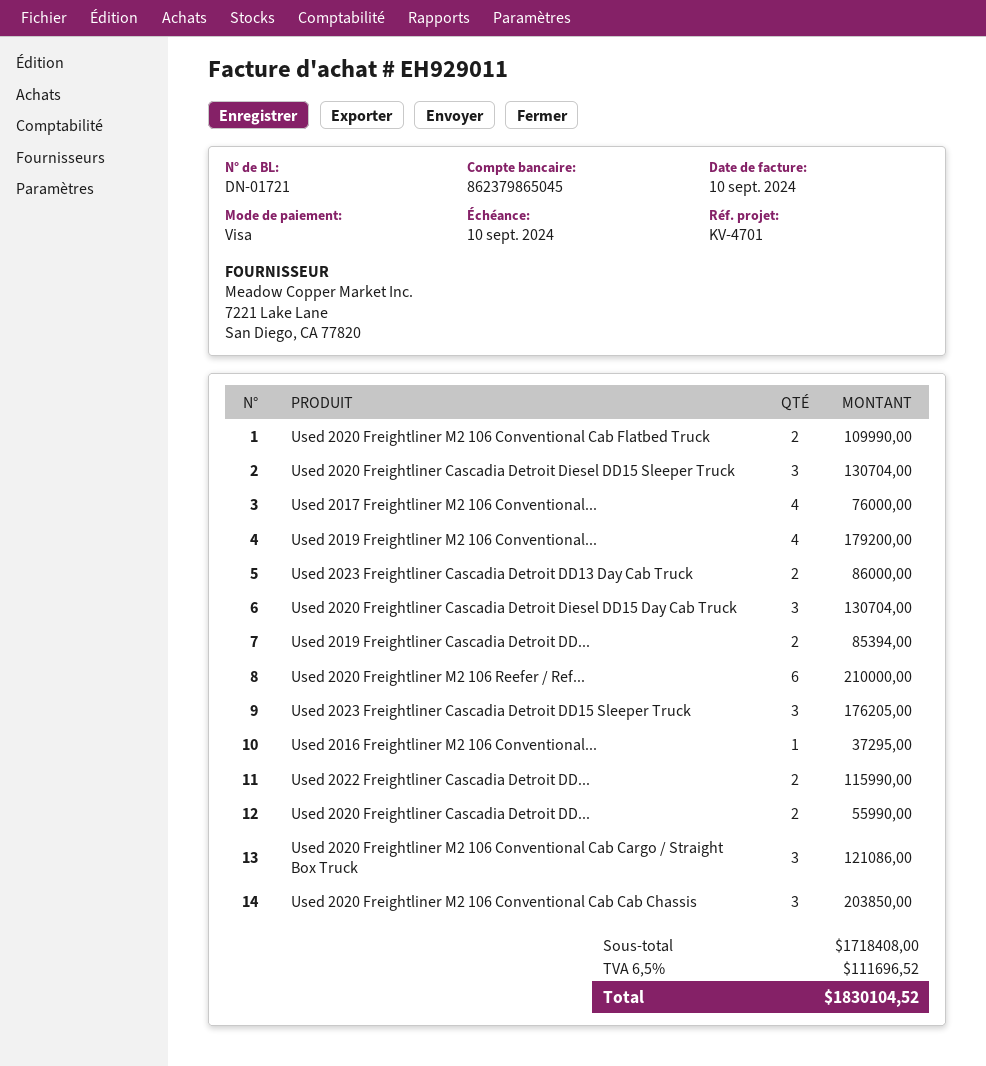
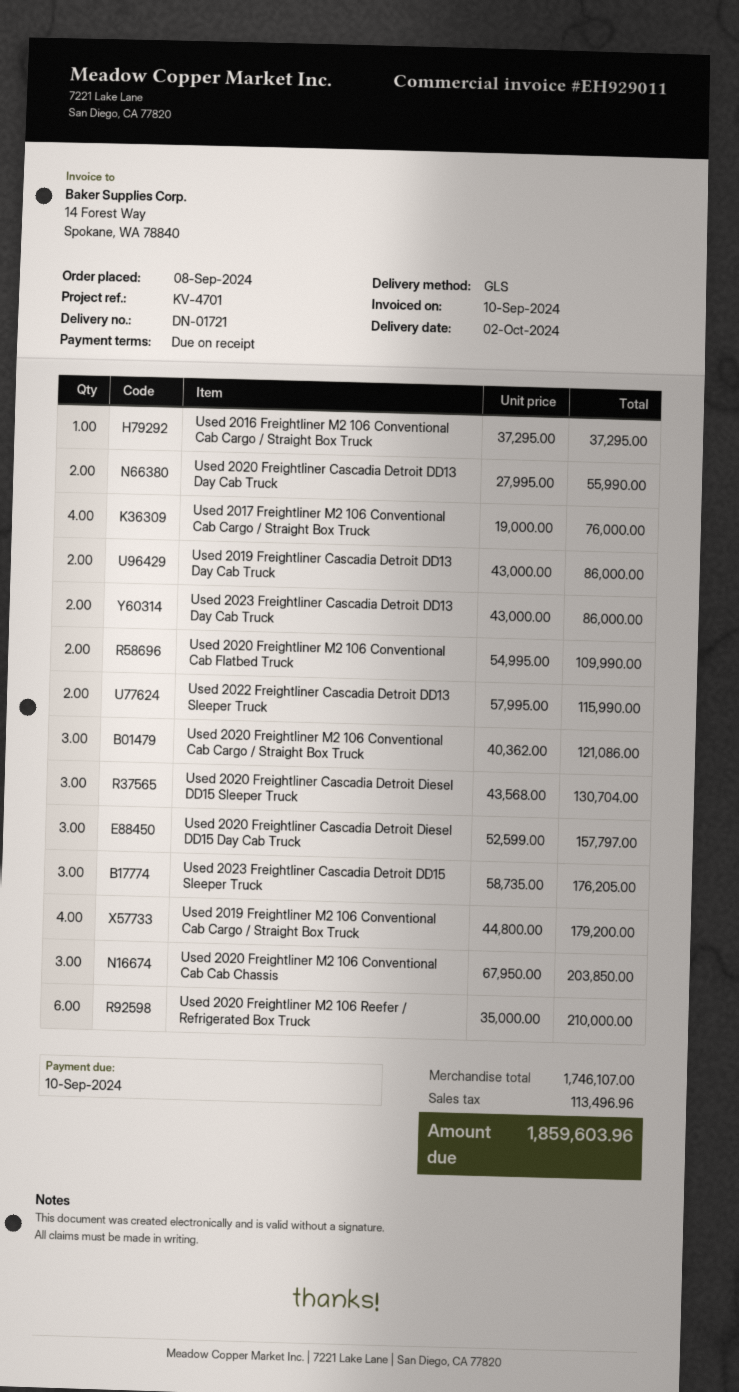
Used 2020 Freightliner Cascadia Detroit Diesel DD15 Day Cab Truck: 3 for 130704.00 -> 3 for 157797.00
Used 2019 Freightliner Cascadia Detroit DD...: 2 for 85394.00 -> 2 for 86000.00
subtotal: 1718408.00 -> 1746107.00
tax: 111696.52 -> 113496.96
total: 1830104.52 -> 1859603.96

